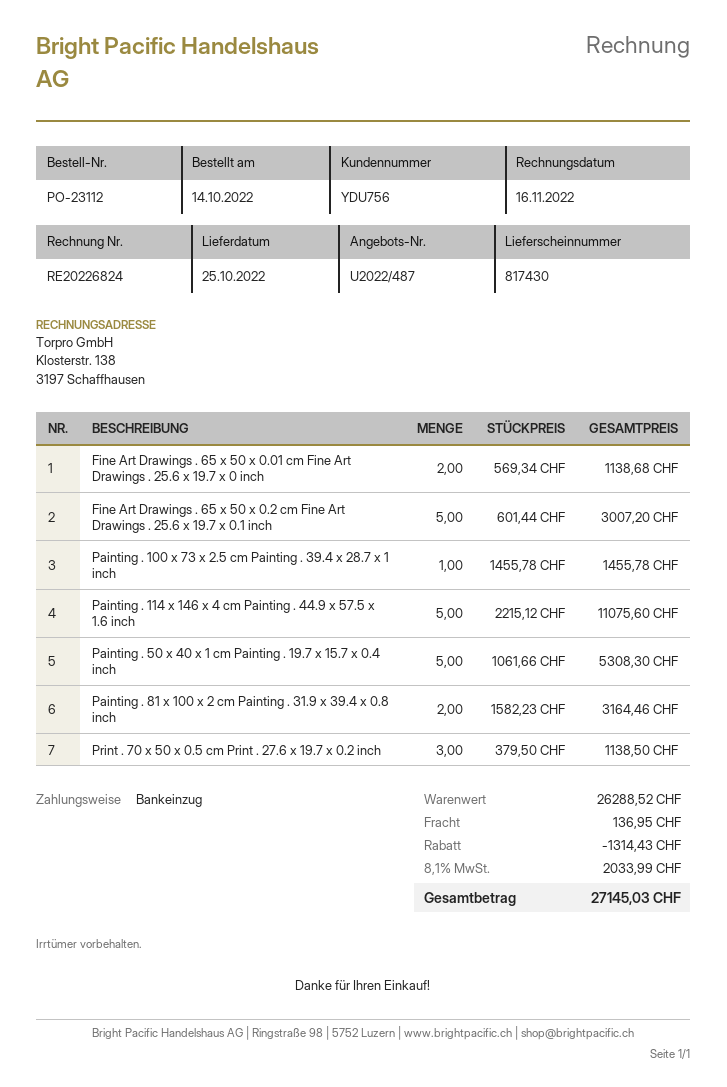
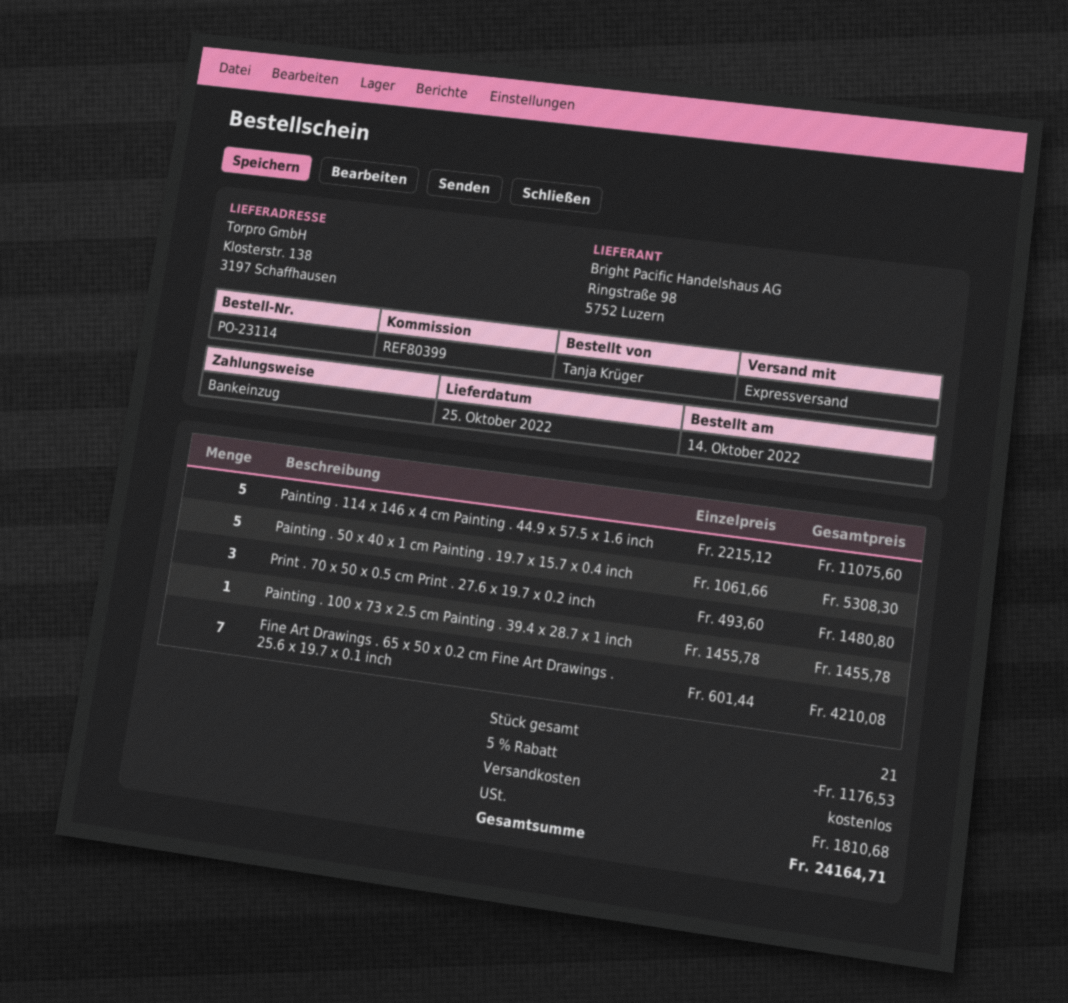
order number: PO-23112 -> PO-23114
Fine Art Drawings . 65 x 50 x 0.01 cm Fine Art Drawings . 25.6 x 19.7 x 0 inch: 2 x 569.34 = 1138.68 -> none
Fine Art Drawings . 65 x 50 x 0.2 cm Fine Art Drawings . 25.6 x 19.7 x 0.1 inch: 5 x 601.44 = 3007.20 -> 7 x 601.44 = 4210.08
Painting . 81 x 100 x 2 cm Painting . 31.9 x 39.4 x 0.8 inch: 2 x 1582.23 = 3164.46 -> none
Print . 70 x 50 x 0.5 cm Print . 27.6 x 19.7 x 0.2 inch: 3 x 379.50 = 1138.50 -> 3 x 493.60 = 1480.80
discount: 1314.43 -> 1176.53
shipping: 136.95 -> 0.00
tax: 2033.99 -> 1810.68
total: 27145.03 -> 24164.71

